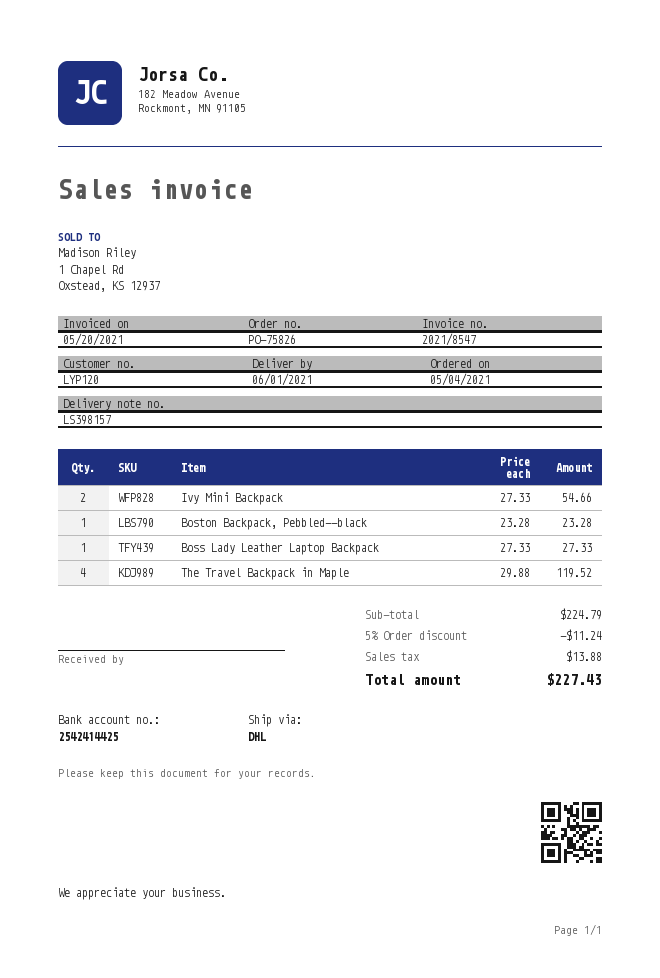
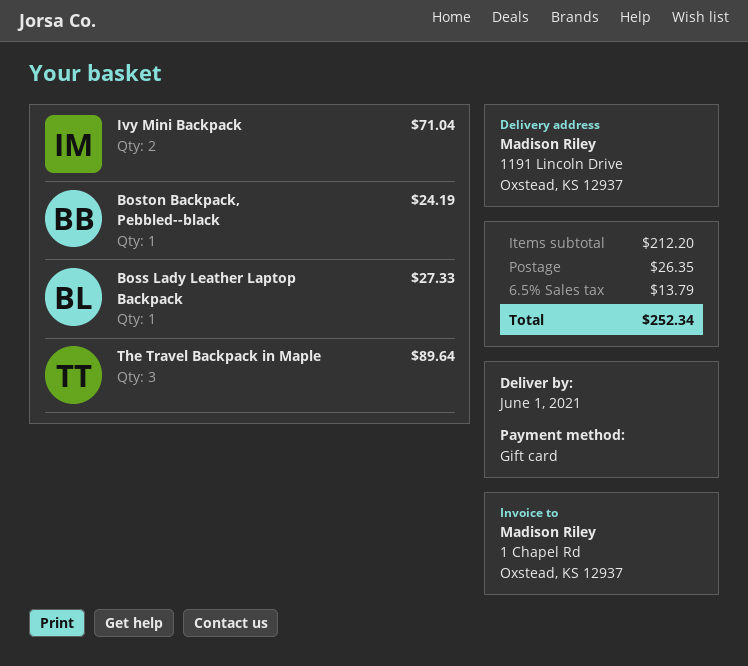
Ivy Mini Backpack: 2 for 54.66 -> 2 for 71.04
Boston Backpack, Pebbled--black: 1 for 23.28 -> 1 for 24.19
The Travel Backpack in Maple: 4 for 119.52 -> 3 for 89.64
subtotal: 224.79 -> 212.20
discount: 5% = 11.24 -> none
shipping: none -> 26.35
tax: 13.88 -> 13.79
total: 227.43 -> 252.34

